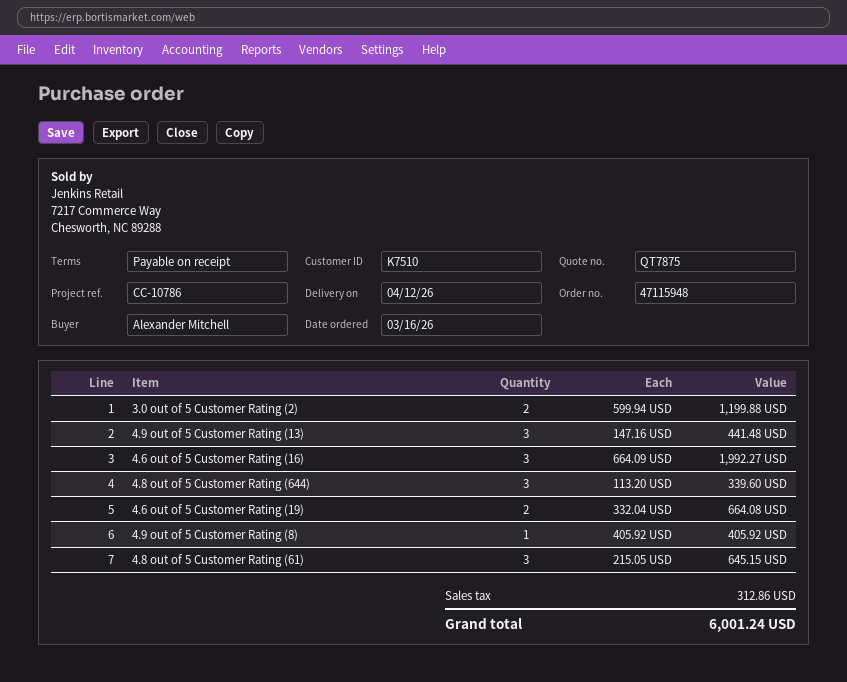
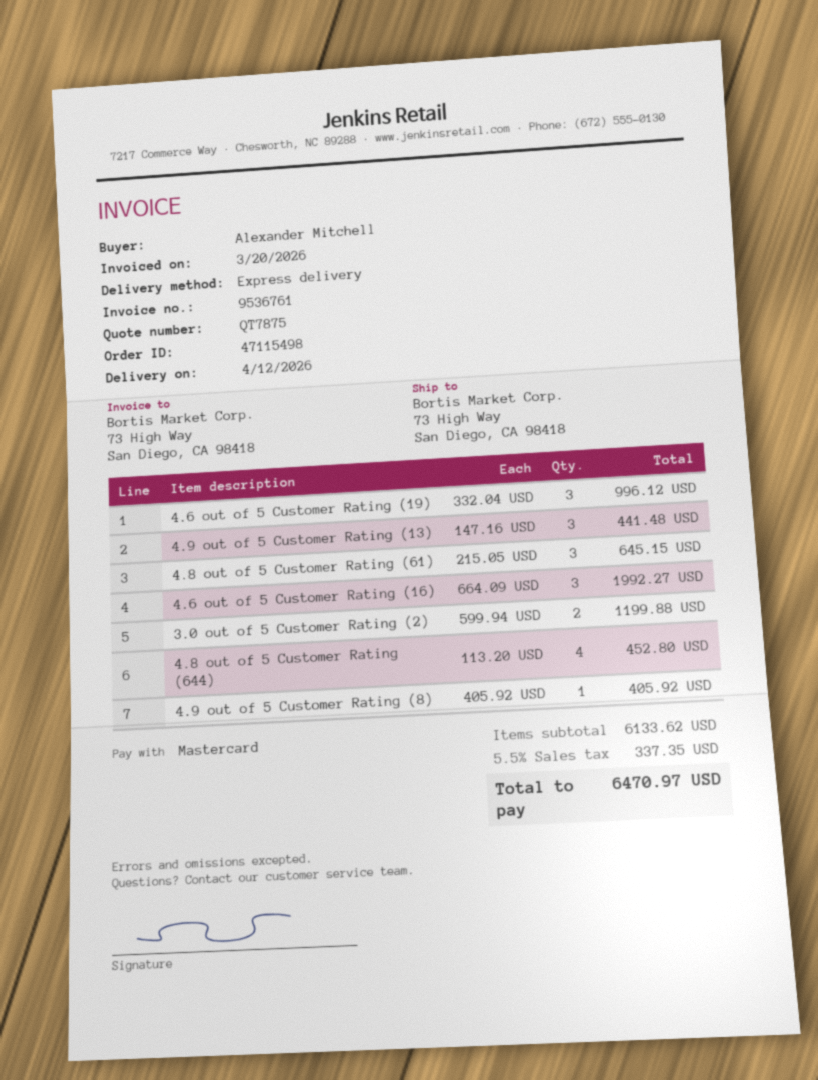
order number: 47115948 -> 47115498
4.8 out of 5 Customer Rating (644): 3 x 113.20 = 339.60 -> 4 x 113.20 = 452.80
4.6 out of 5 Customer Rating (19): 2 x 332.04 = 664.08 -> 3 x 332.04 = 996.12
tax: 312.86 -> 337.35
total: 6001.24 -> 6470.97

